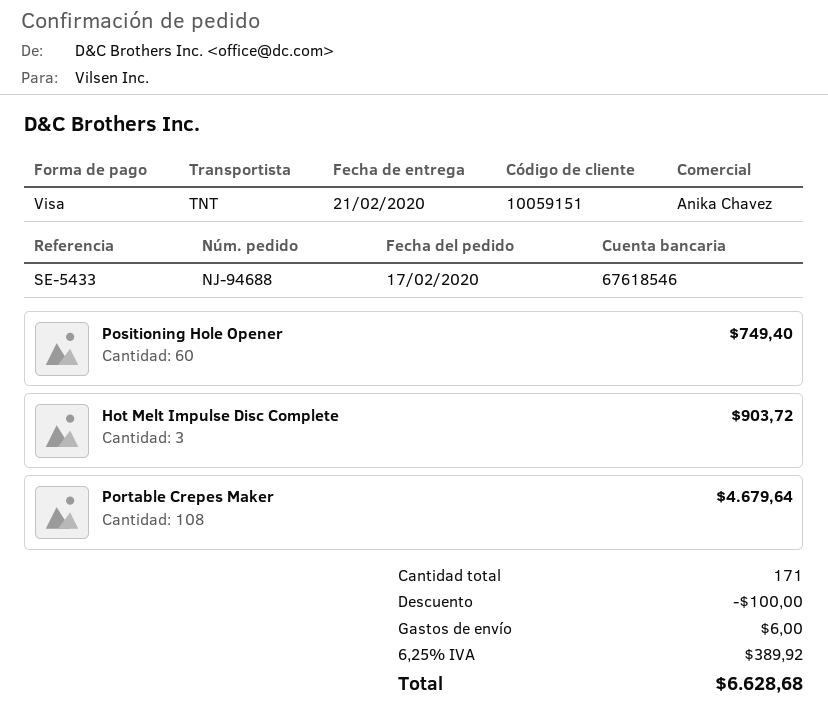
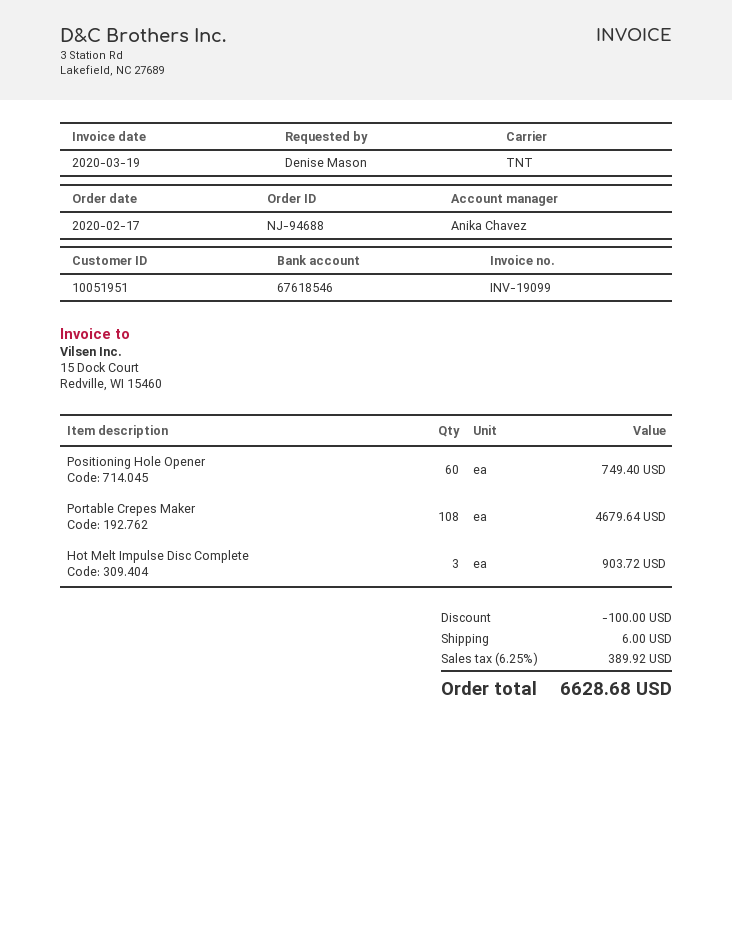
customer number: 10059151 -> 10051951

